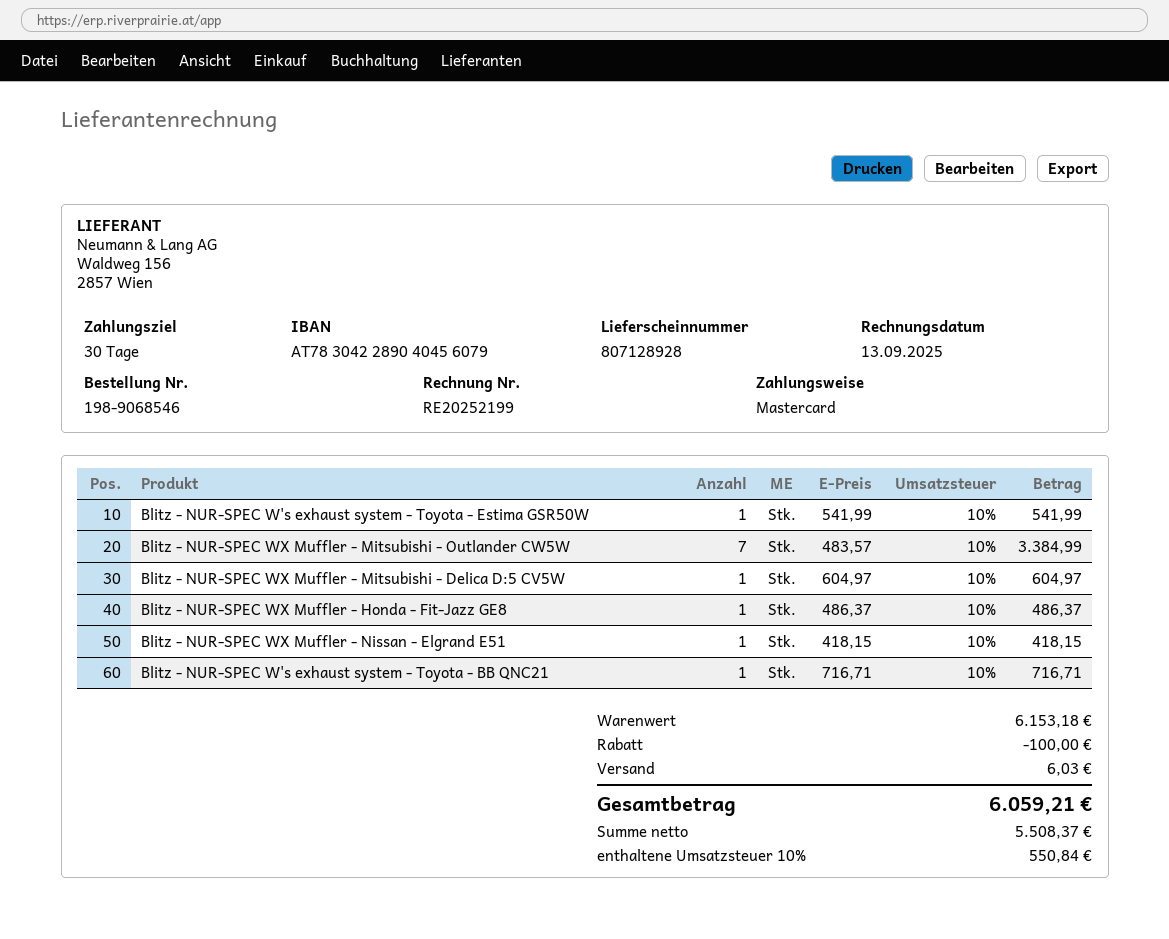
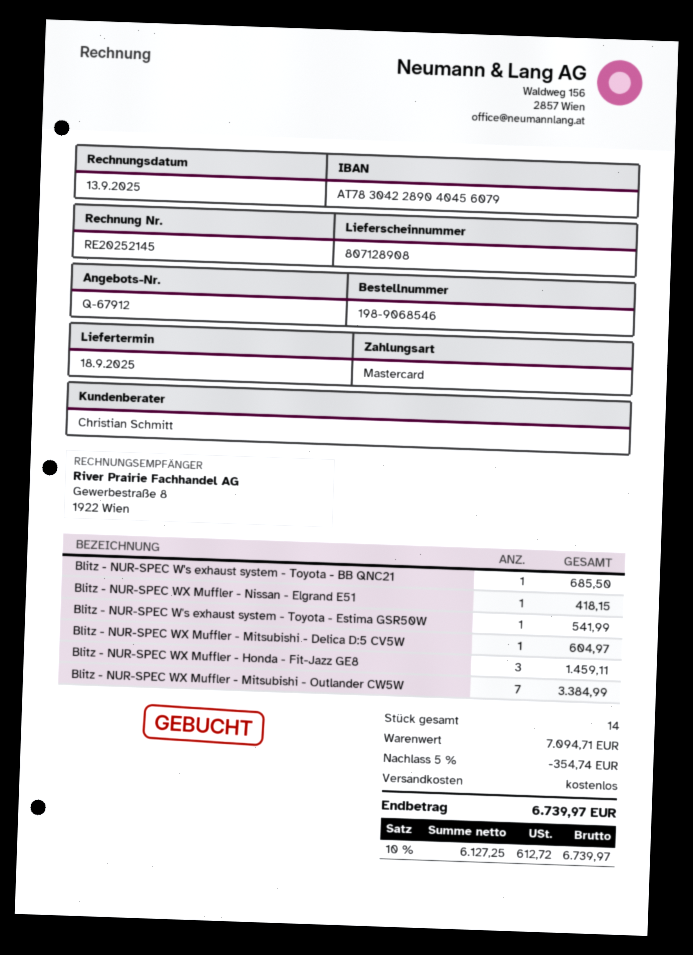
delivery note number: 807128928 -> 807128908
invoice number: RE20252199 -> RE20252145
Blitz - NUR-SPEC WX Muffler - Honda - Fit-Jazz GE8: 1 for 486.37 -> 3 for 1459.11
Blitz - NUR-SPEC W's exhaust system - Toyota - BB QNC21: 1 for 716.71 -> 1 for 685.50
subtotal: 6153.18 -> 7094.71
discount: 100.00 -> 354.74
shipping: 6.03 -> 0.00
net: 5508.37 -> 6127.25
tax: 10% = 550.84 -> 10% = 612.72
total: 6059.21 -> 6739.97

